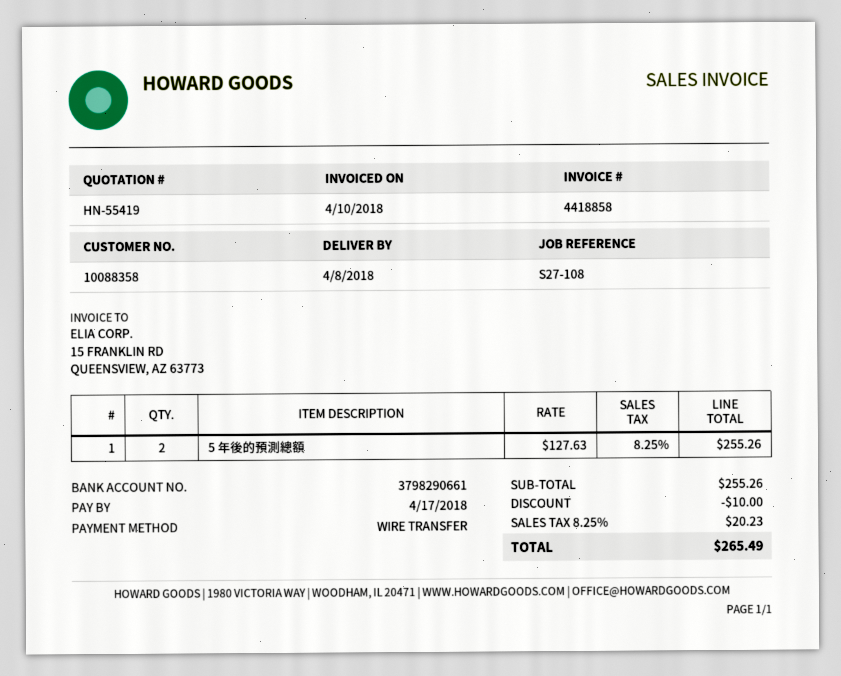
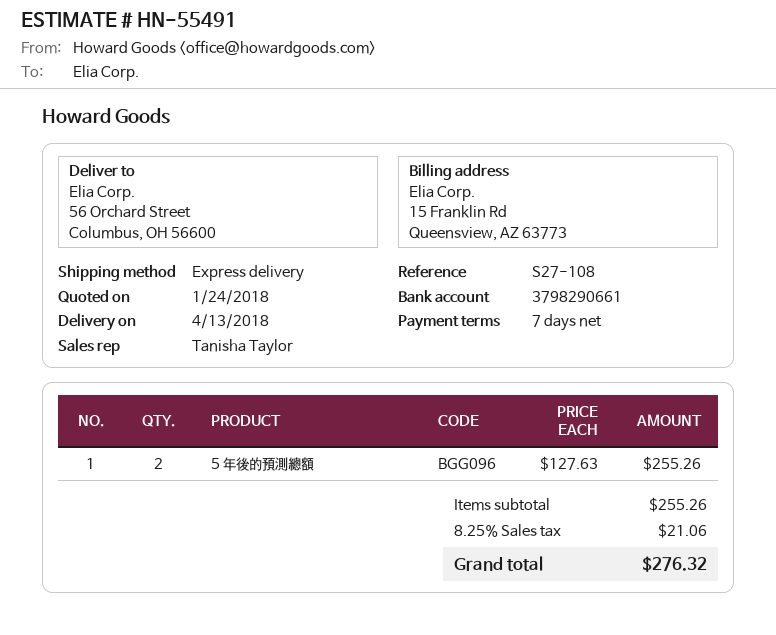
quote number: HN-55419 -> HN-55491
delivery date: 2018-04-08 -> 2018-04-13
discount: 10.00 -> none
tax: 8.25% = 20.23 -> 8.25% = 21.06
total: 265.49 -> 276.32

